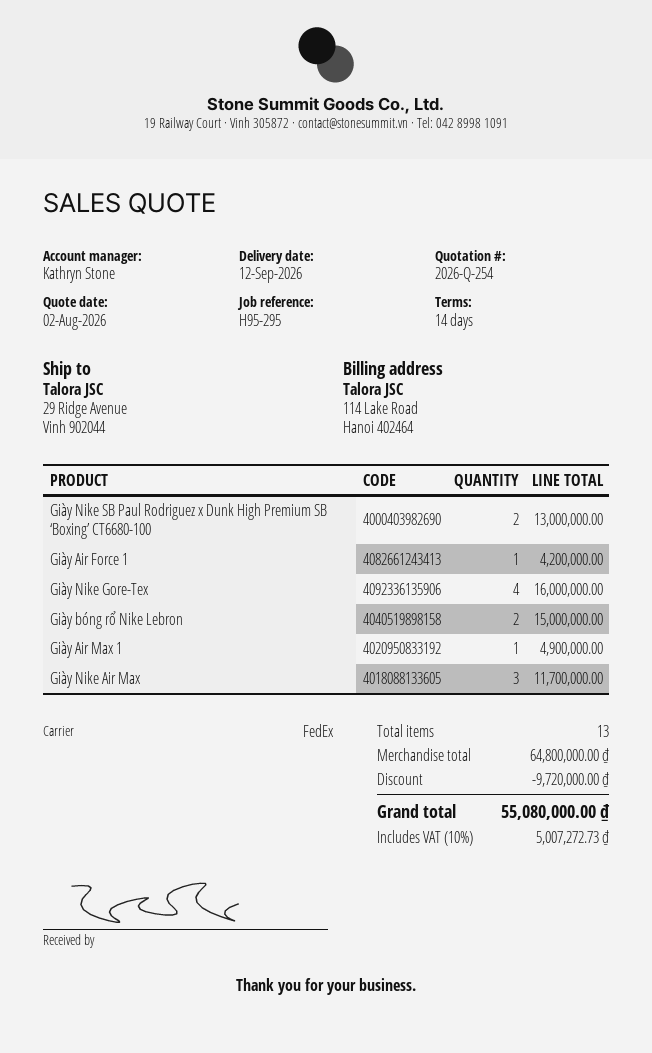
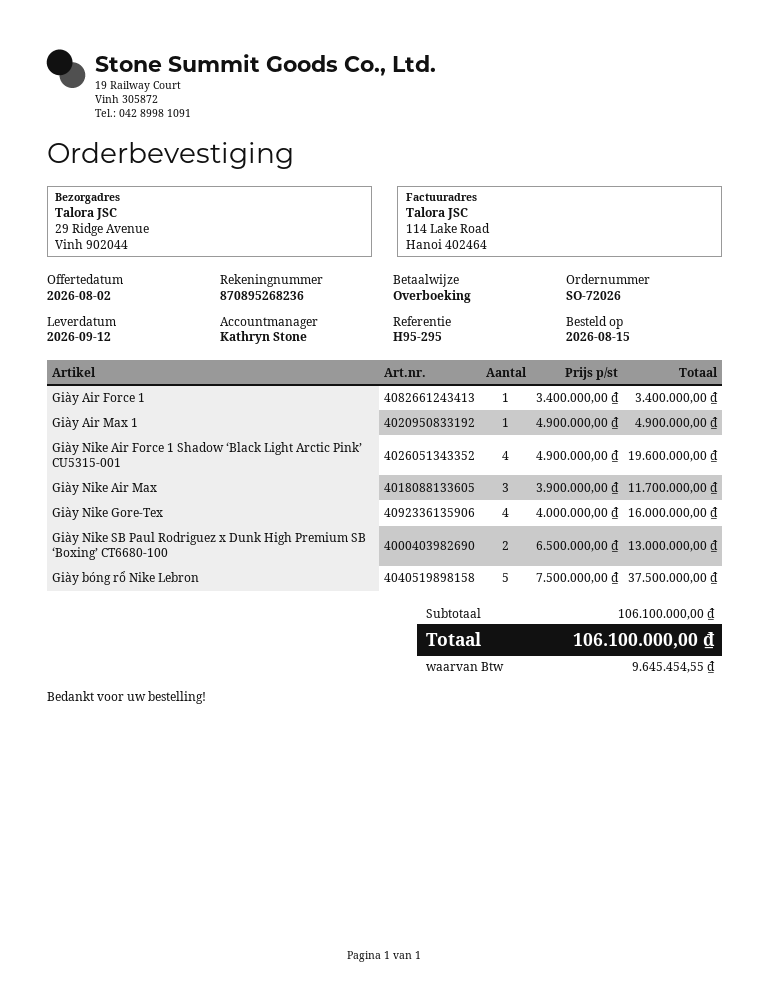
Giày Air Force 1: 1 for 4200000.00 -> 1 for 3400000.00
Giày bóng rổ Nike Lebron: 2 for 15000000.00 -> 5 for 37500000.00
Giày Nike Air Force 1 Shadow ‘Black Light Arctic Pink’ CU5315-001: none -> 4 for 19600000.00
subtotal: 64800000.00 -> 106100000.00
discount: 9720000.00 -> none
tax: 5007272.73 -> 9645454.55
total: 55080000.00 -> 106100000.00

